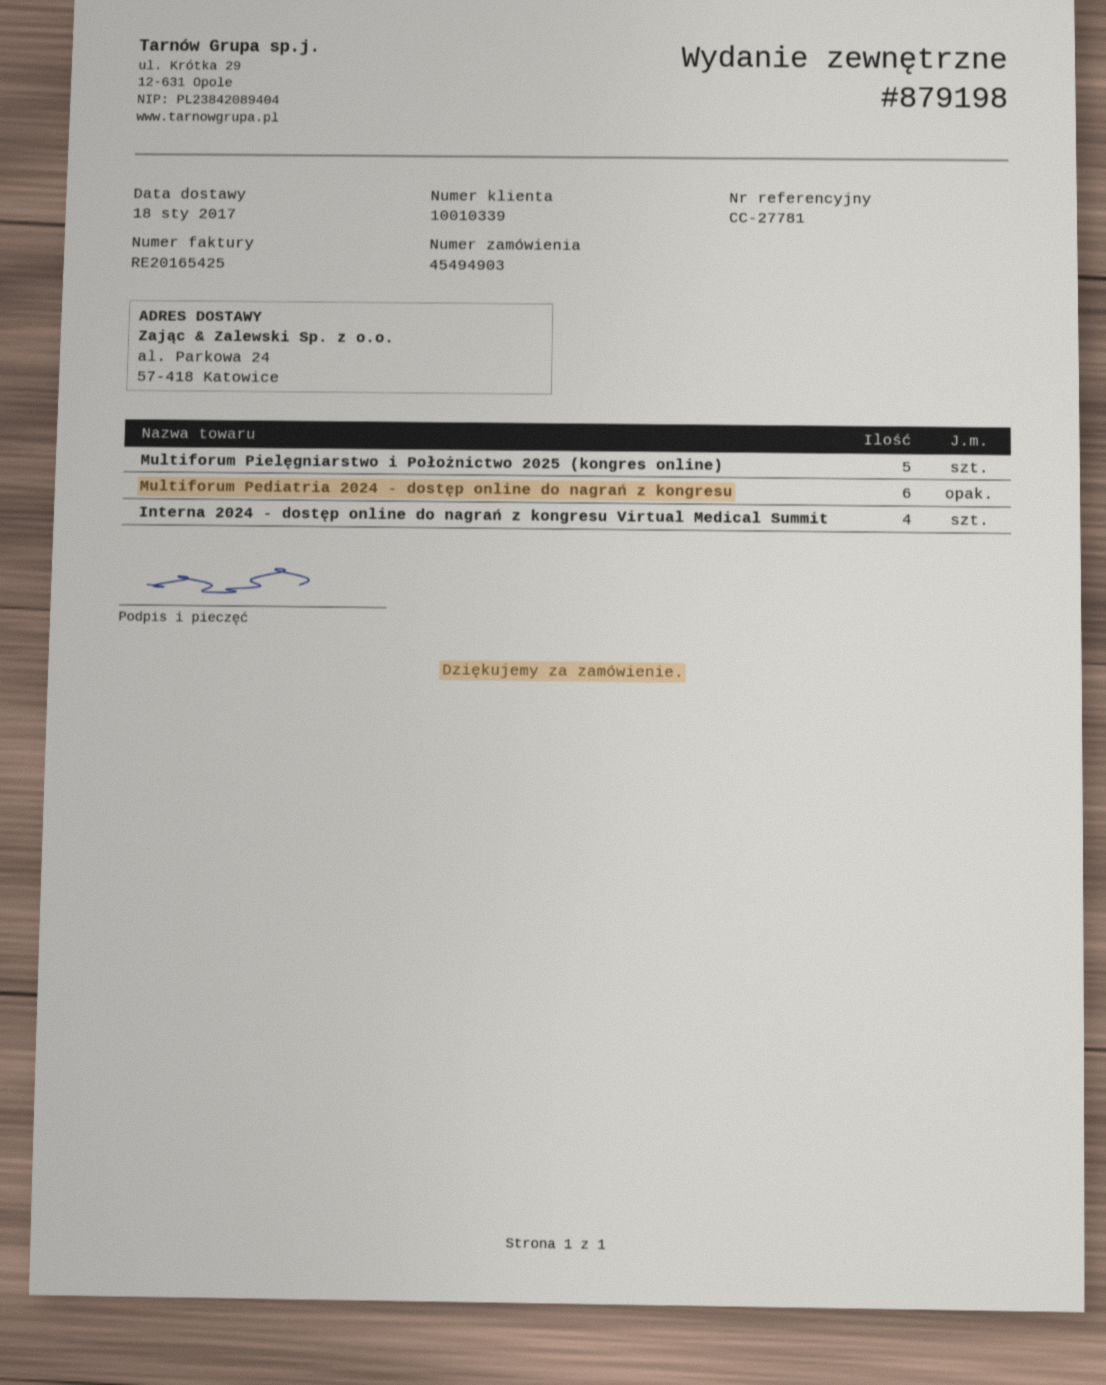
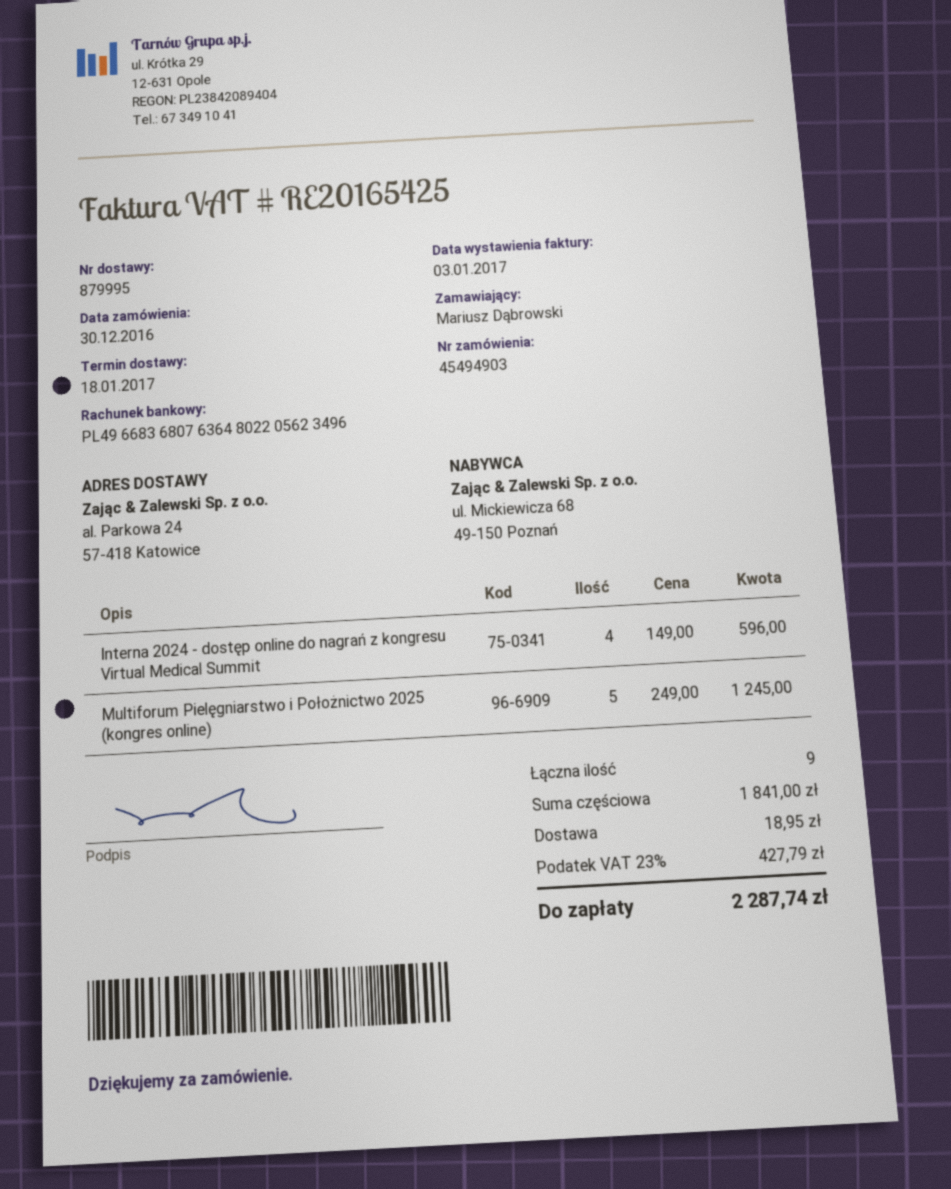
delivery note number: 879198 -> 879995
Multiforum Pediatria 2024 - dostęp online do nagrań z kongresu: 6 -> none

